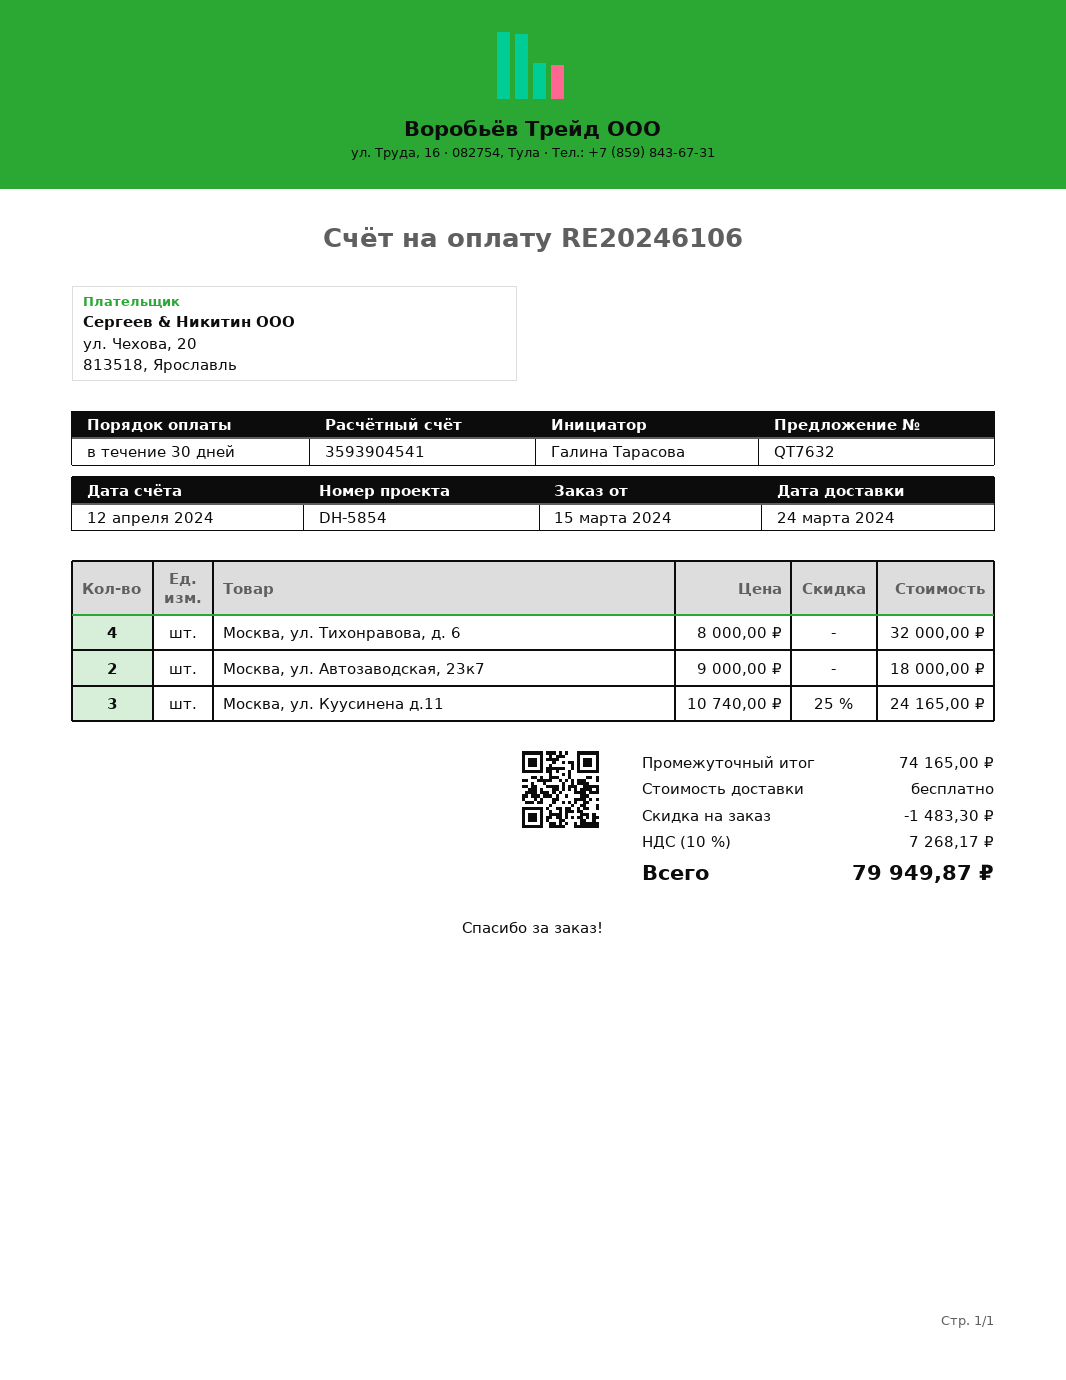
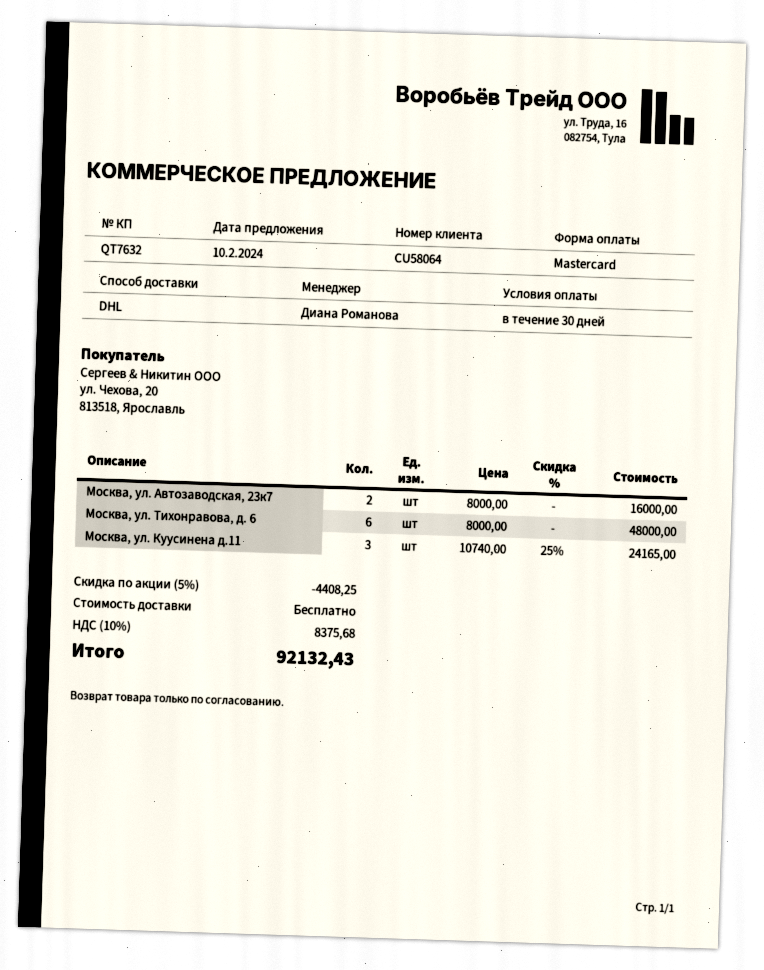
Москва, ул. Тихонравова, д. 6: 4 x 8000.00 = 32000.00 -> 6 x 8000.00 = 48000.00
Москва, ул. Автозаводская, 23к7: 2 x 9000.00 = 18000.00 -> 2 x 8000.00 = 16000.00
discount: 1483.30 -> 4408.25
tax: 10% = 7268.17 -> 10% = 8375.68
total: 79949.87 -> 92132.43

